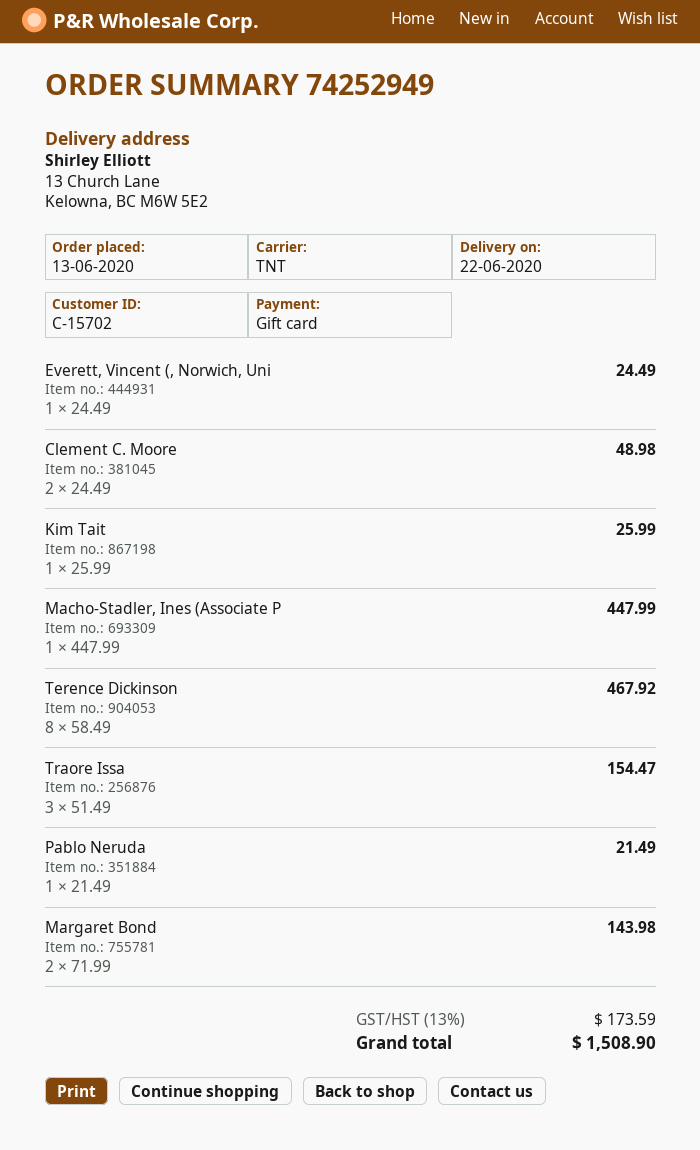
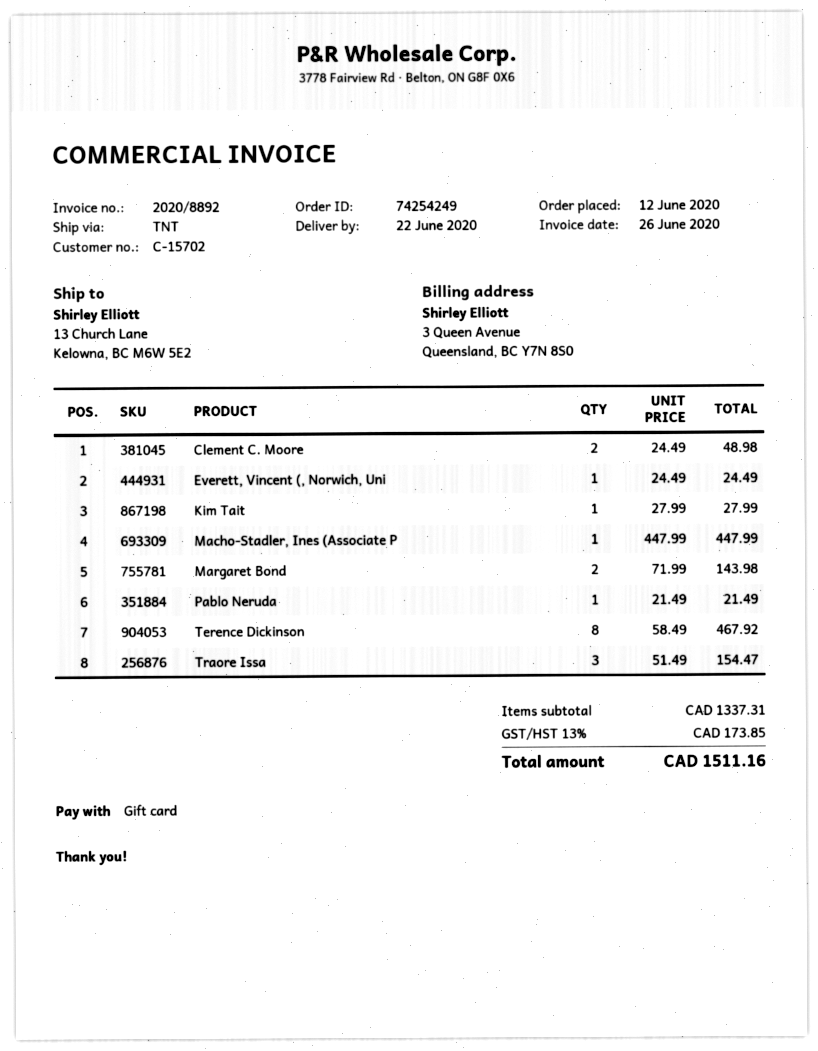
order number: 74252949 -> 74254249
order date: 2020-06-13 -> 2020-06-12
Kim Tait: 1 x 25.99 = 25.99 -> 1 x 27.99 = 27.99
tax: 13% = 173.59 -> 13% = 173.85
total: 1508.90 -> 1511.16

